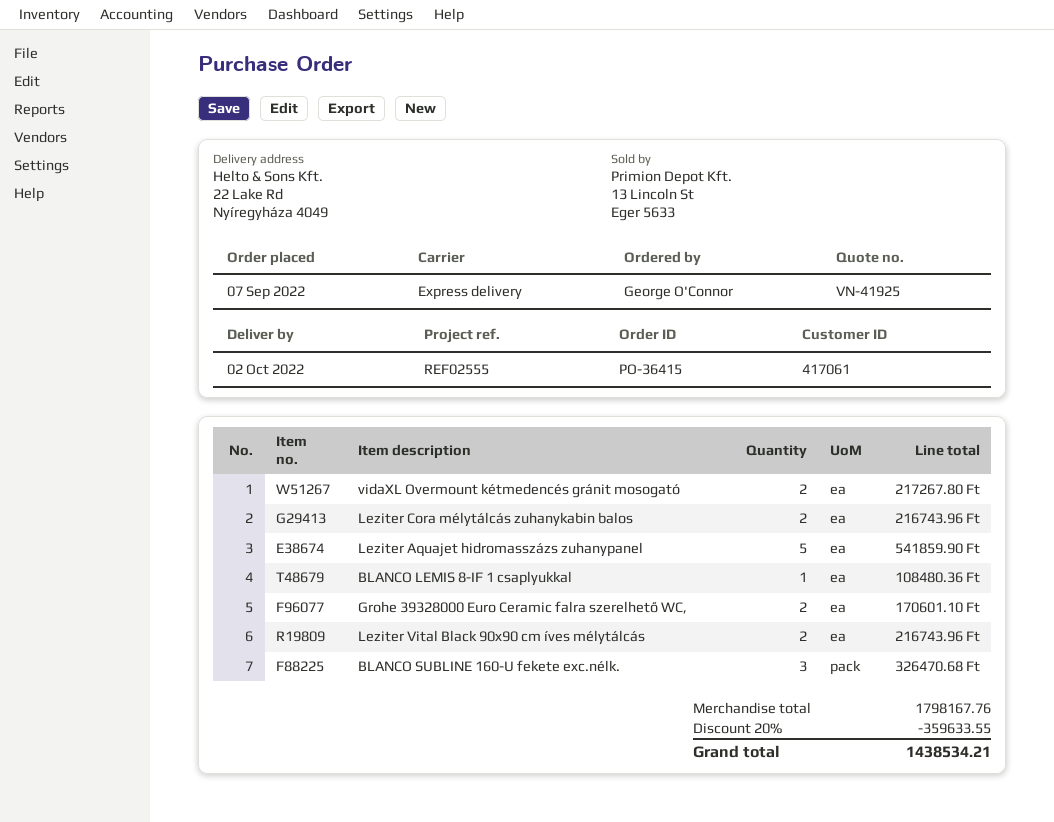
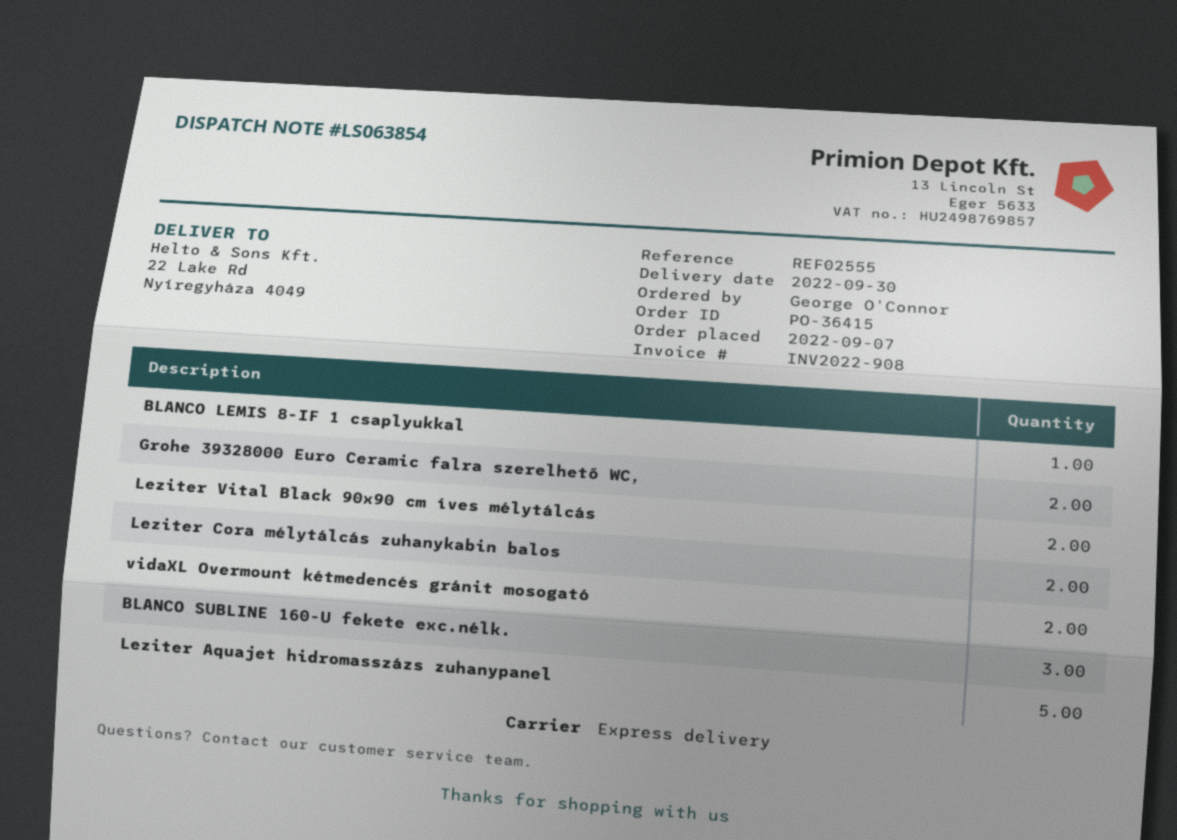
delivery date: 2022-10-02 -> 2022-09-30

